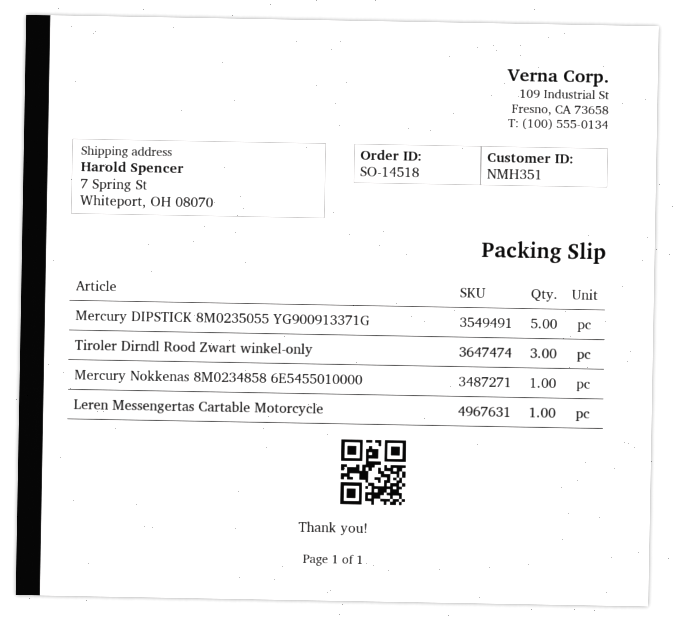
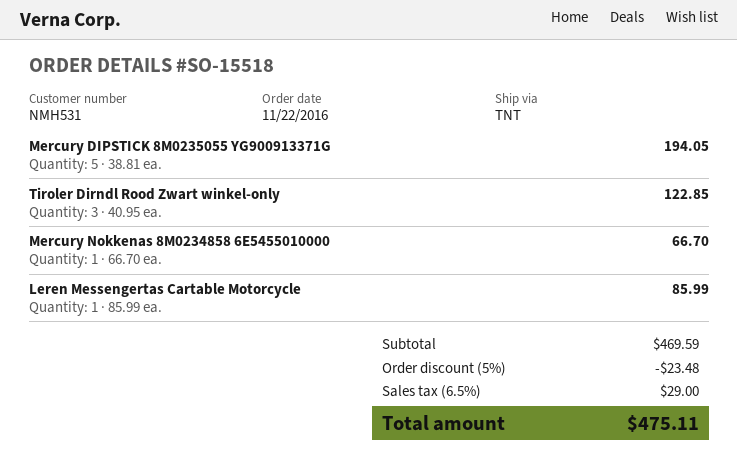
order number: SO-14518 -> SO-15518
customer number: NMH351 -> NMH531

